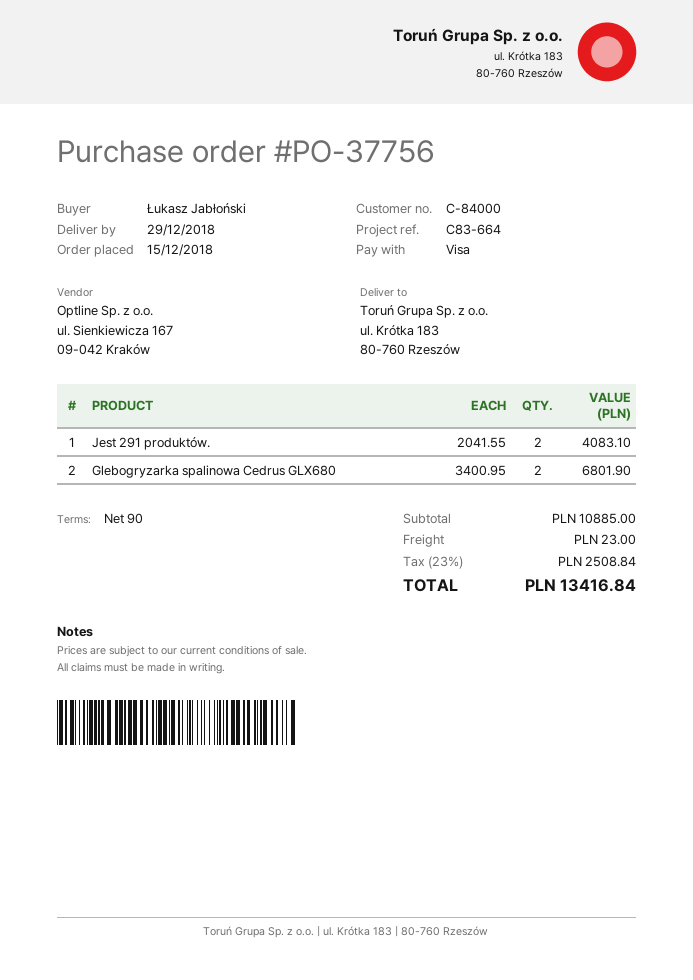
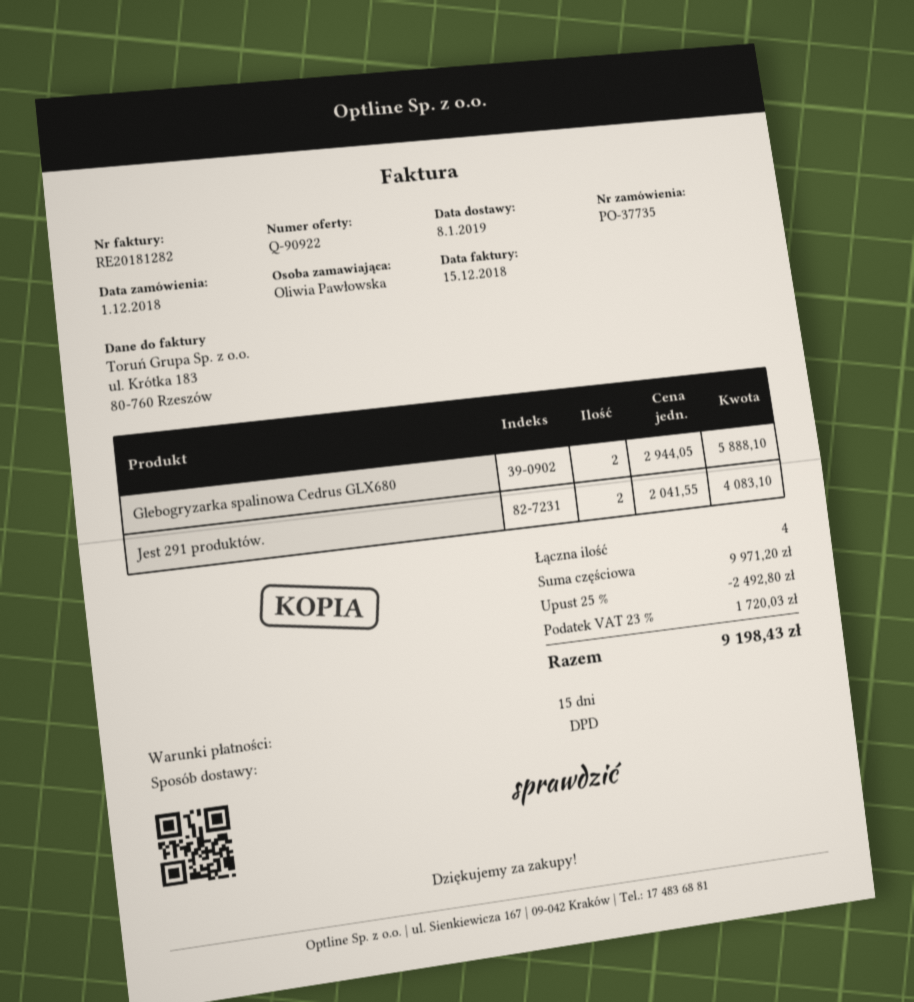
order number: PO-37756 -> PO-37735
order date: 2018-12-15 -> 2018-12-01
delivery date: 2018-12-29 -> 2019-01-08
payment terms: 90 days -> 15 days
ordered by: Łukasz Jabłoński -> Oliwia Pawłowska
Glebogryzarka spalinowa Cedrus GLX680: 2 x 3400.95 = 6801.90 -> 2 x 2944.05 = 5888.10
subtotal: 10885.00 -> 9971.20
discount: none -> 25% = 2492.80
shipping: 23.00 -> none
tax: 23% = 2508.84 -> 23% = 1720.03
total: 13416.84 -> 9198.43

